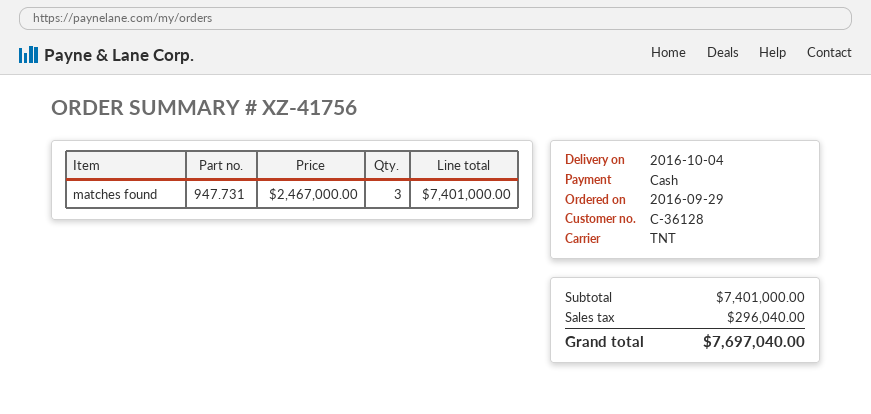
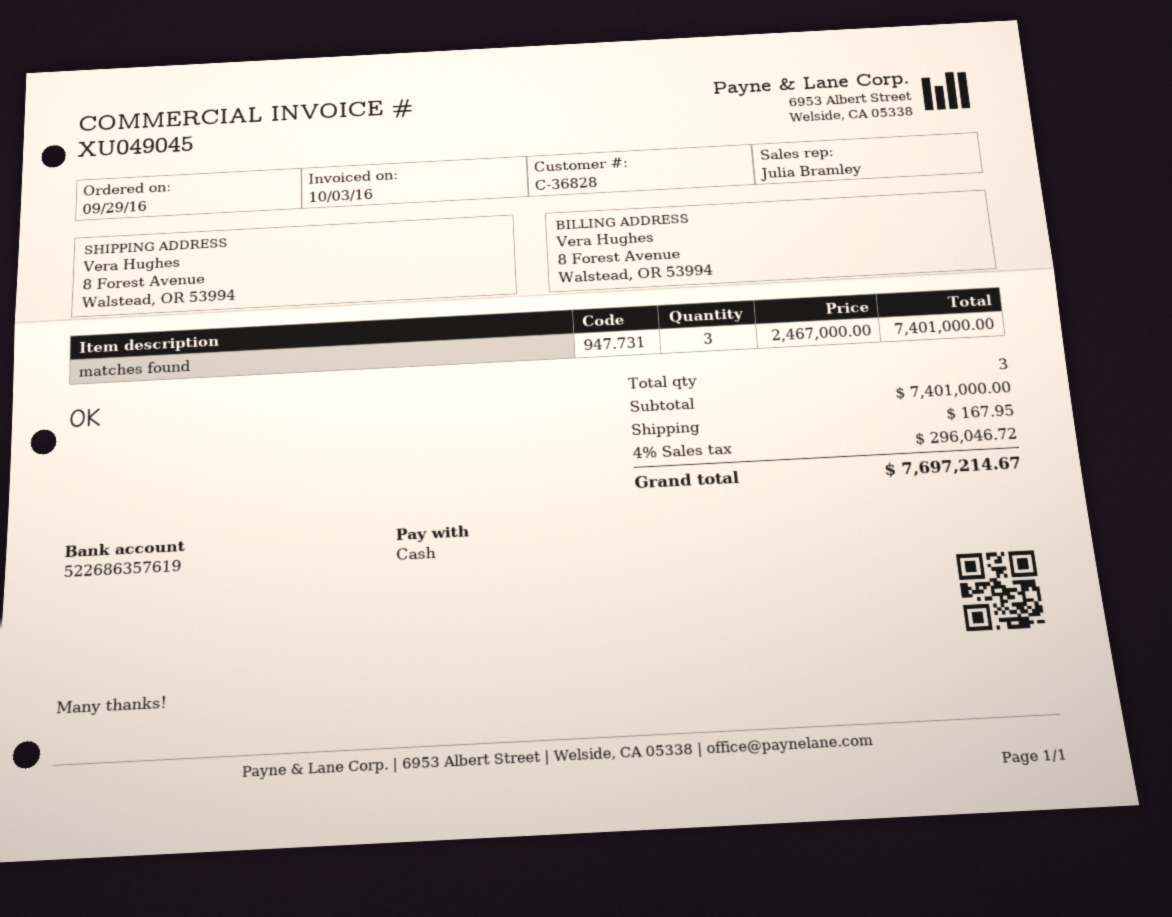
customer number: C-36128 -> C-36828
shipping: none -> 167.95
tax: 296040.00 -> 296046.72
total: 7697040.00 -> 7697214.67

